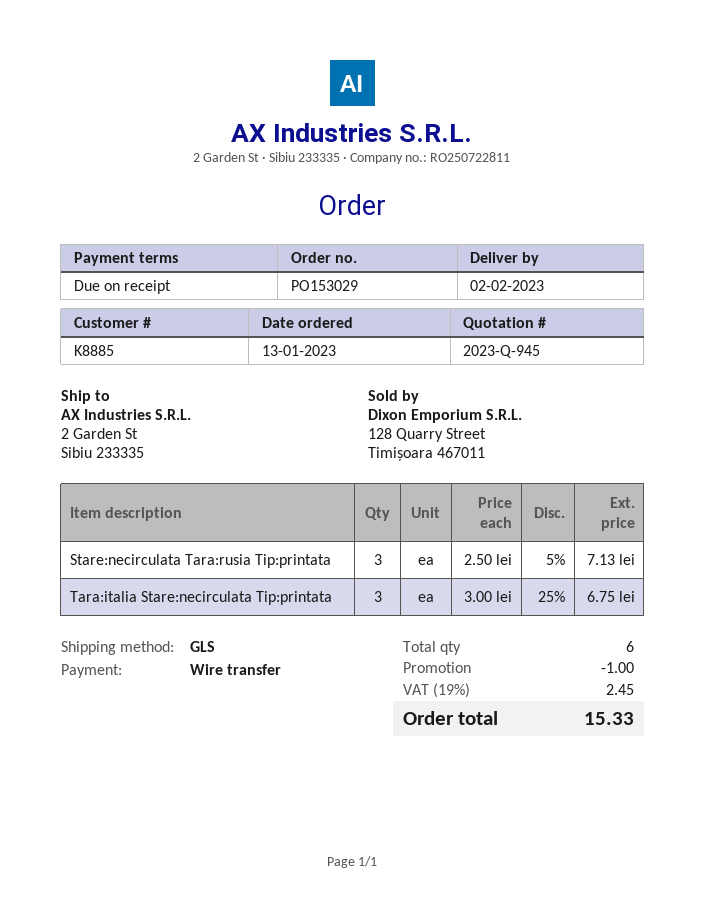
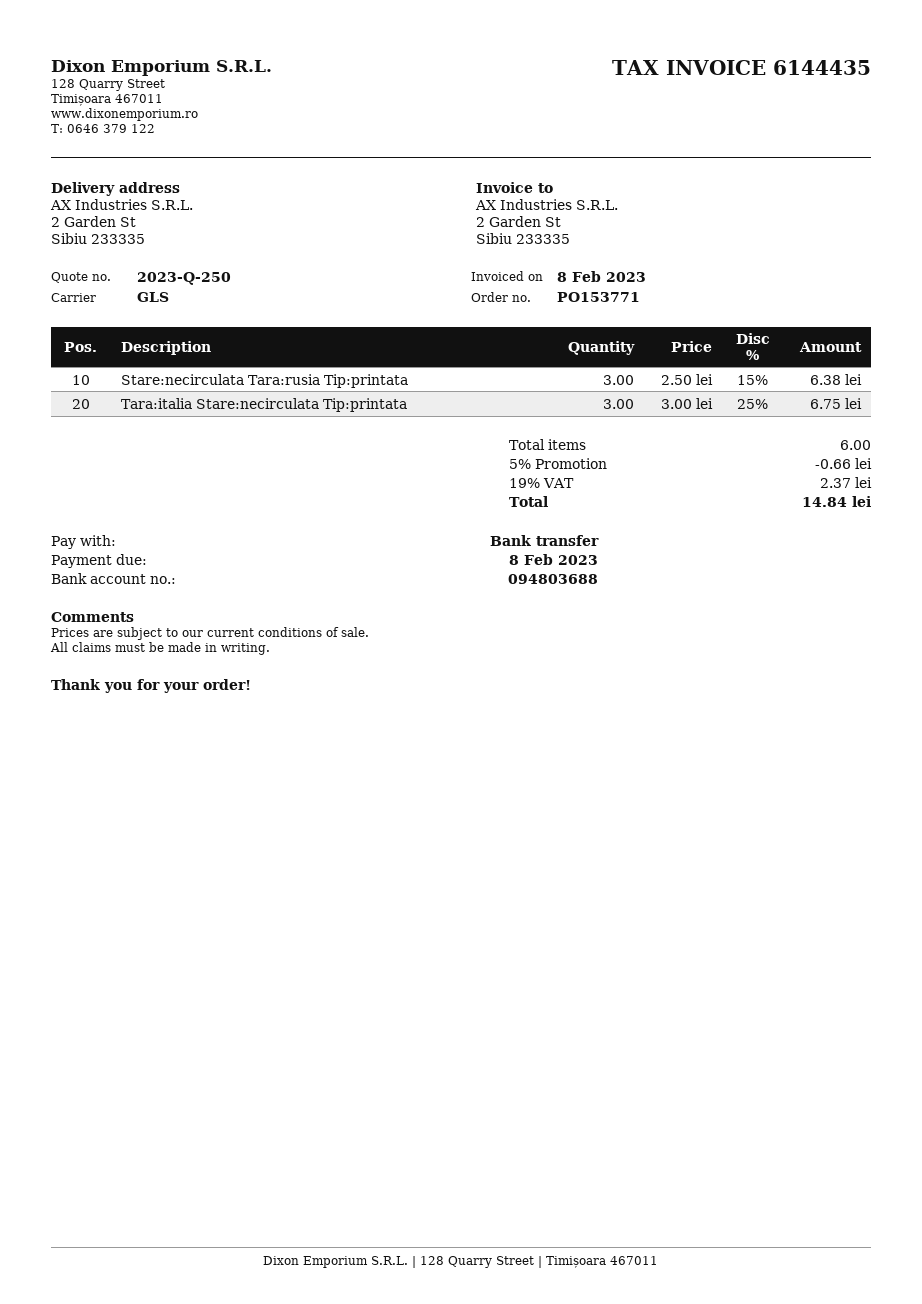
quote number: 2023-Q-945 -> 2023-Q-250
order number: PO153029 -> PO153771
Stare:necirculata Tara:rusia Tip:printata: 3 x 2.50 - 5% = 7.13 -> 3 x 2.50 - 15% = 6.38
discount: 1.00 -> 0.66
tax: 19% = 2.45 -> 19% = 2.37
total: 15.33 -> 14.84

